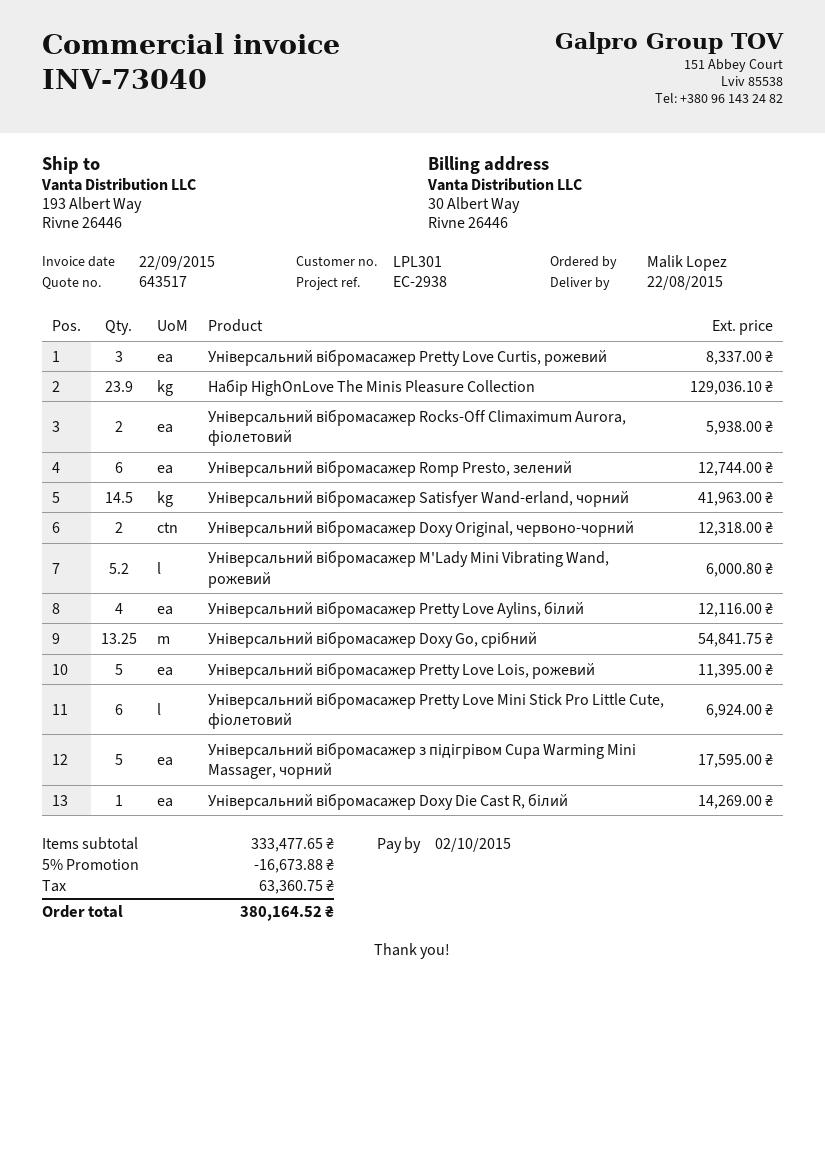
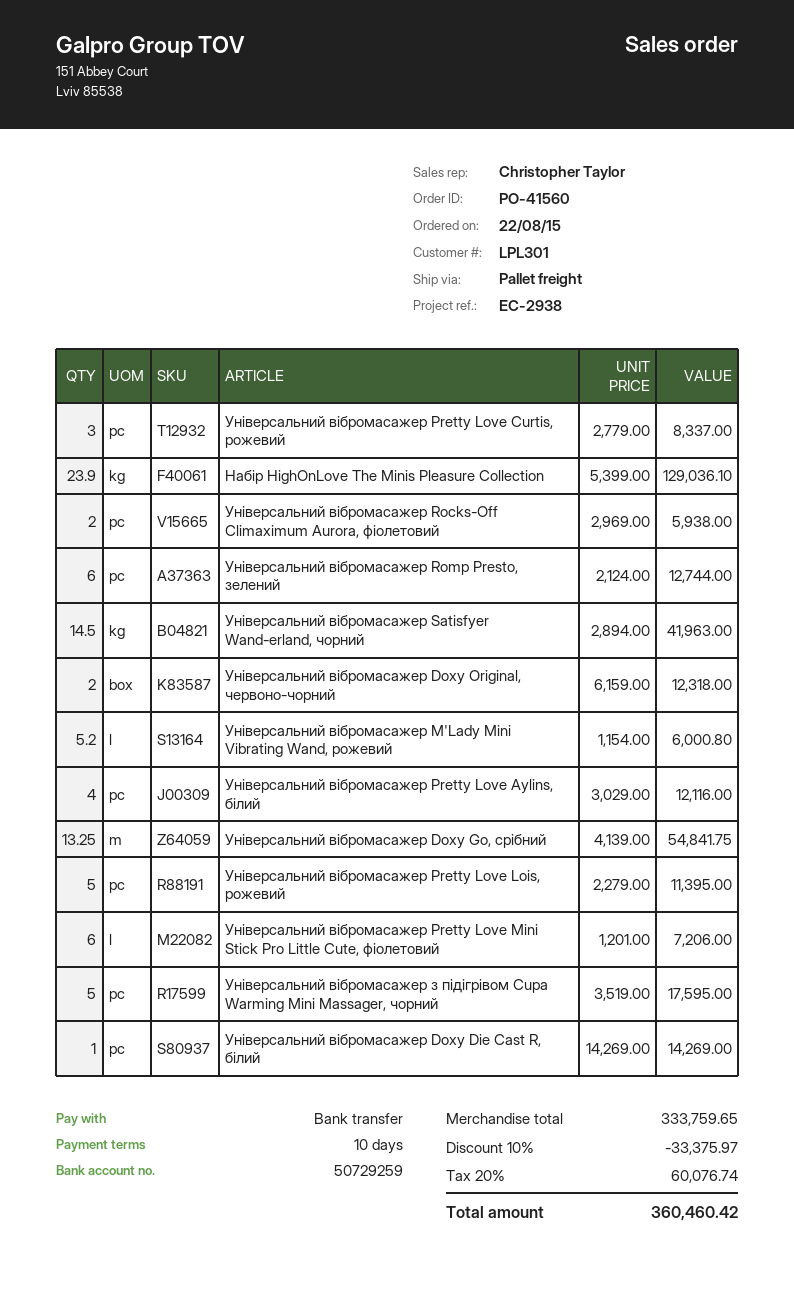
Універсальний вібромасажер Pretty Love Mini Stick Pro Little Cute, фіолетовий: 6 for 6924.00 -> 6 for 7206.00
subtotal: 333477.65 -> 333759.65
discount: 5% = 16673.88 -> 10% = 33375.97
tax: 63360.75 -> 60076.74
total: 380164.52 -> 360460.42

